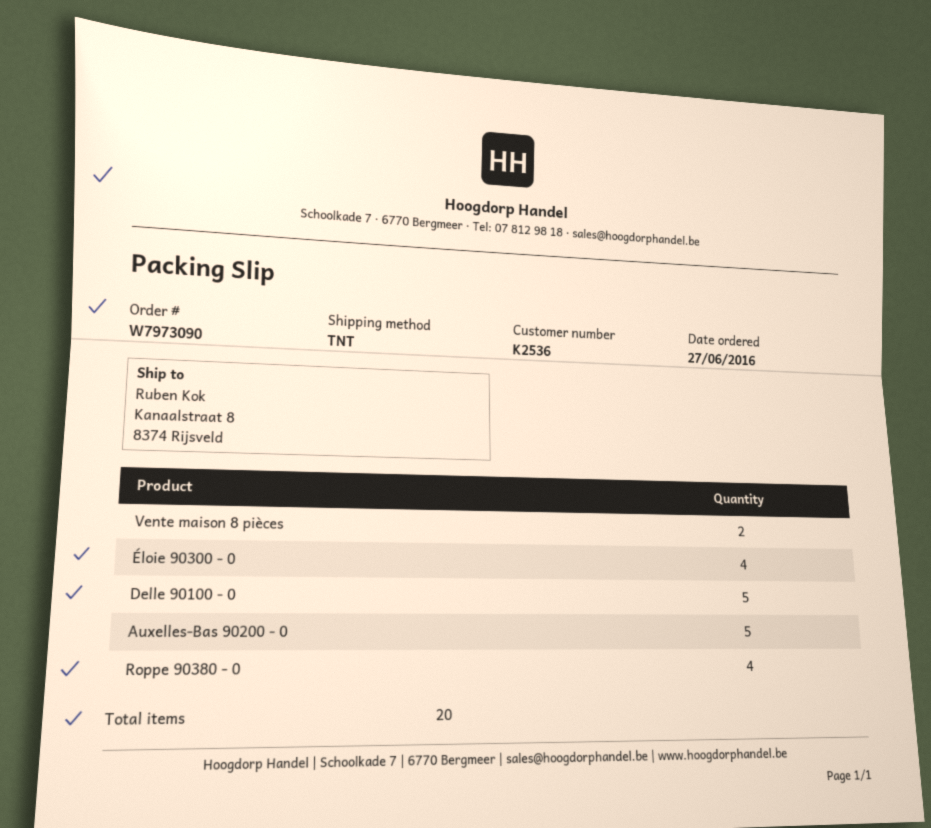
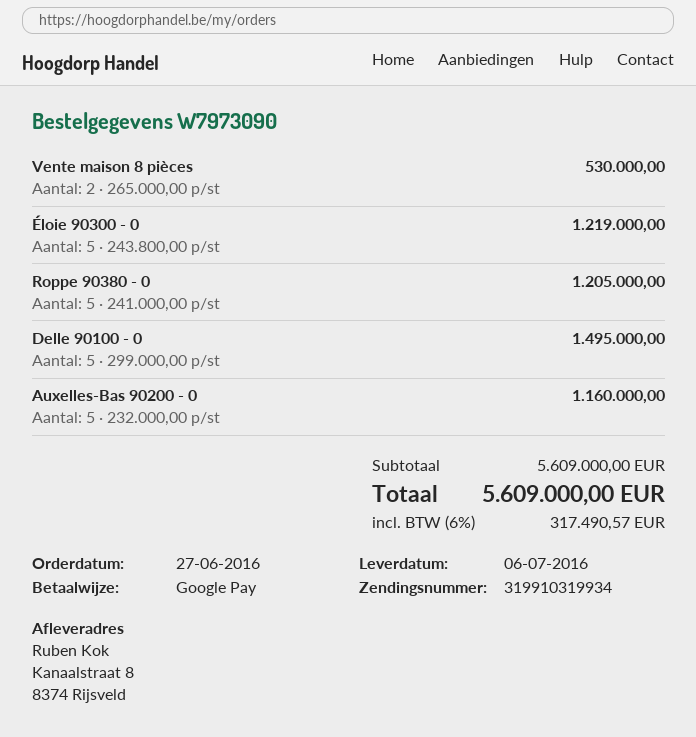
Éloie 90300 - 0: 4 -> 5
Roppe 90380 - 0: 4 -> 5

